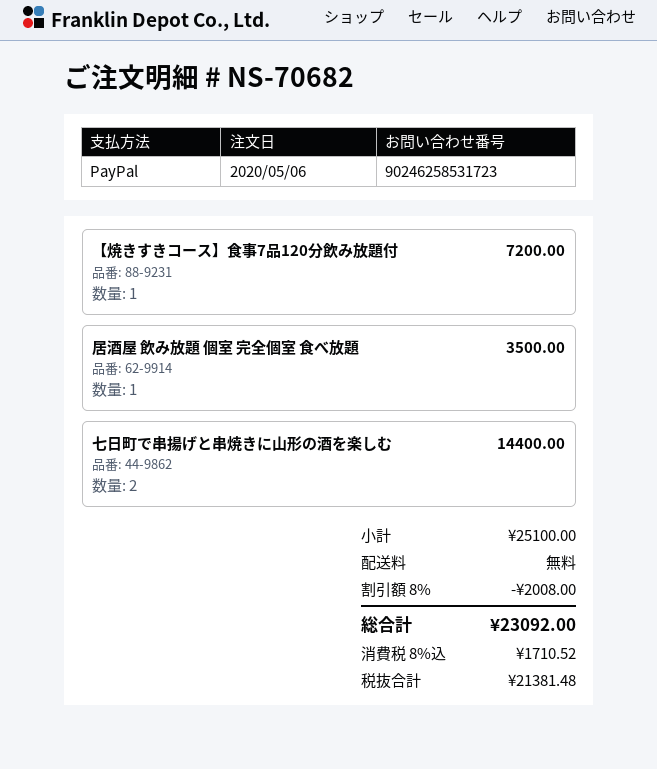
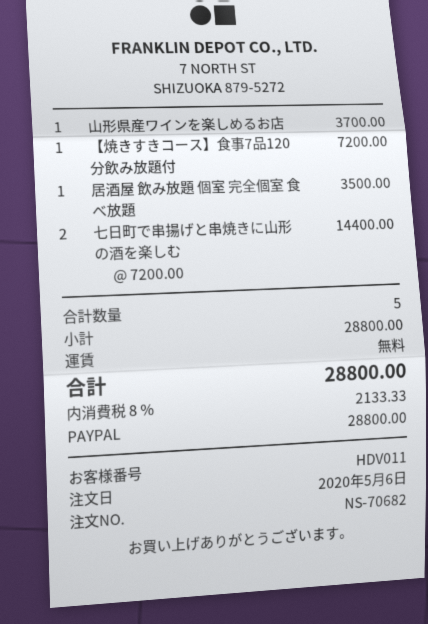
山形県産ワインを楽しめるお店: none -> 1 for 3700.00
subtotal: 25100.00 -> 28800.00
discount: 8% = 2008.00 -> none
tax: 8% = 1710.52 -> 8% = 2133.33
total: 23092.00 -> 28800.00

